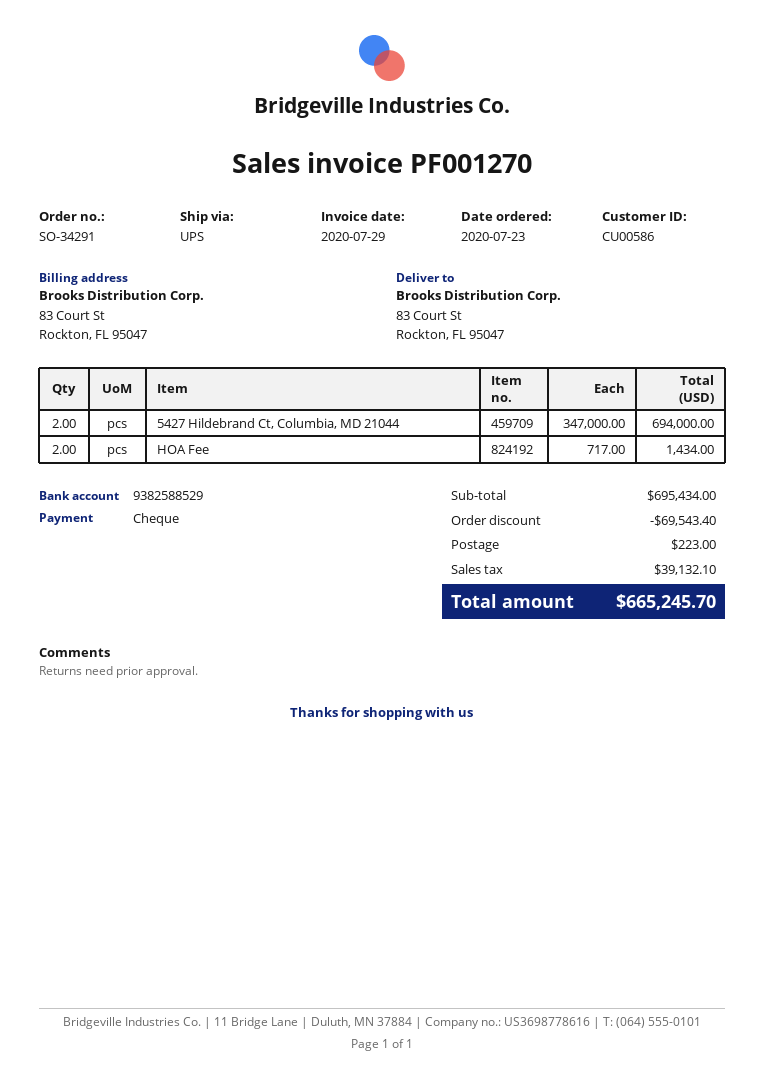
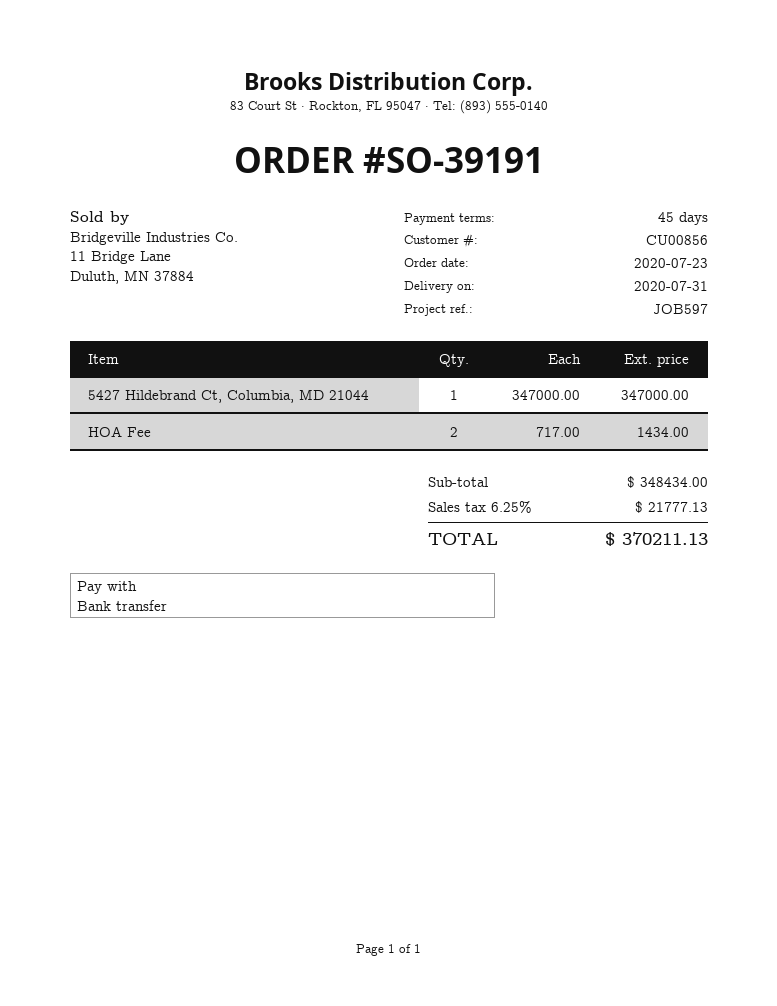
order number: SO-34291 -> SO-39191
customer number: CU00586 -> CU00856
payment method: cheque -> bank transfer
5427 Hildebrand Ct, Columbia, MD 21044: 2 x 347000.00 = 694000.00 -> 1 x 347000.00 = 347000.00
subtotal: 695434.00 -> 348434.00
discount: 69543.40 -> none
shipping: 223.00 -> none
tax: 39132.10 -> 21777.13
total: 665245.70 -> 370211.13

